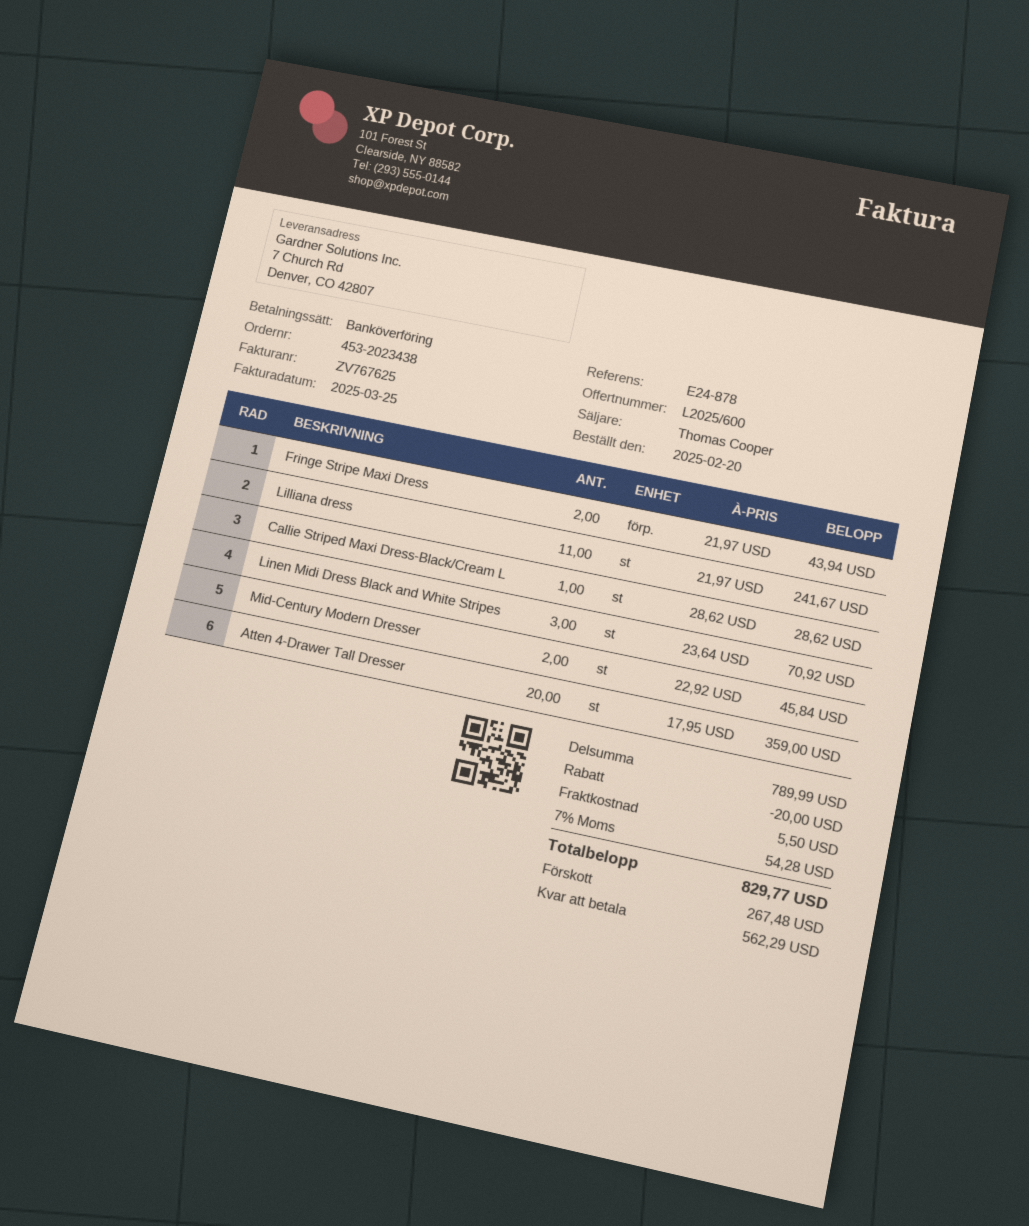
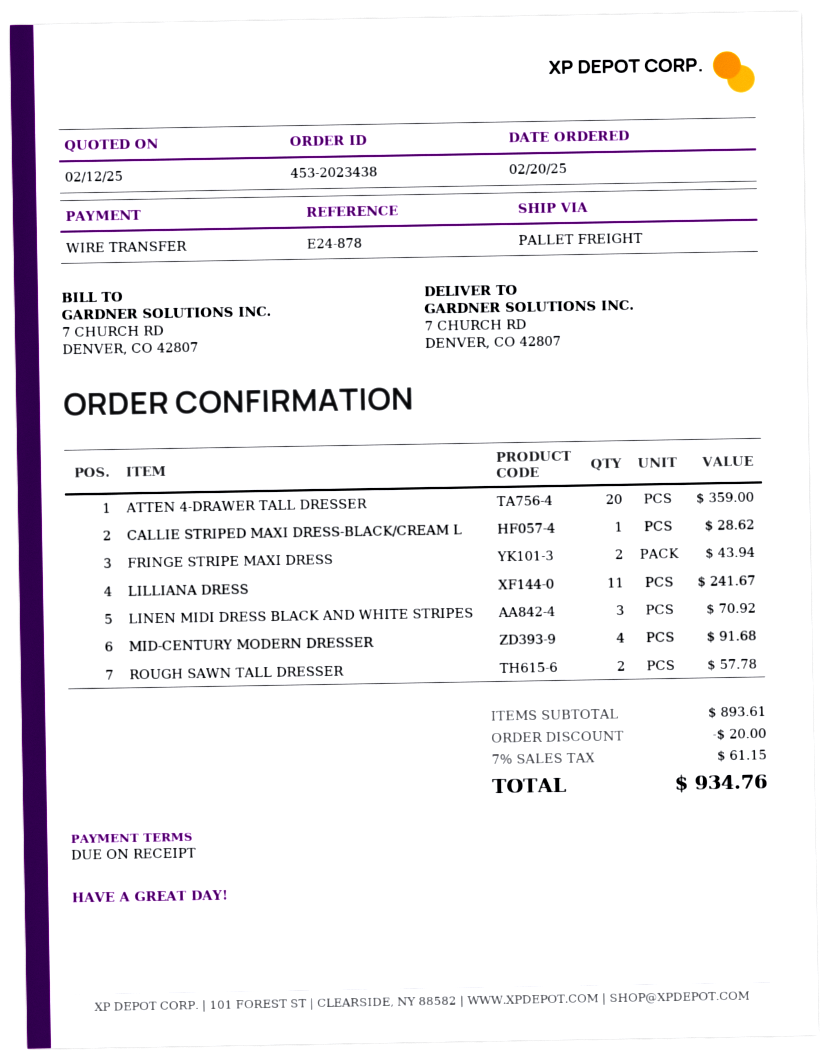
Mid-Century Modern Dresser: 2 for 45.84 -> 4 for 91.68
ROUGH SAWN TALL DRESSER: none -> 2 for 57.78
subtotal: 789.99 -> 893.61
shipping: 5.50 -> none
tax: 7% = 54.28 -> 7% = 61.15
total: 829.77 -> 934.76

